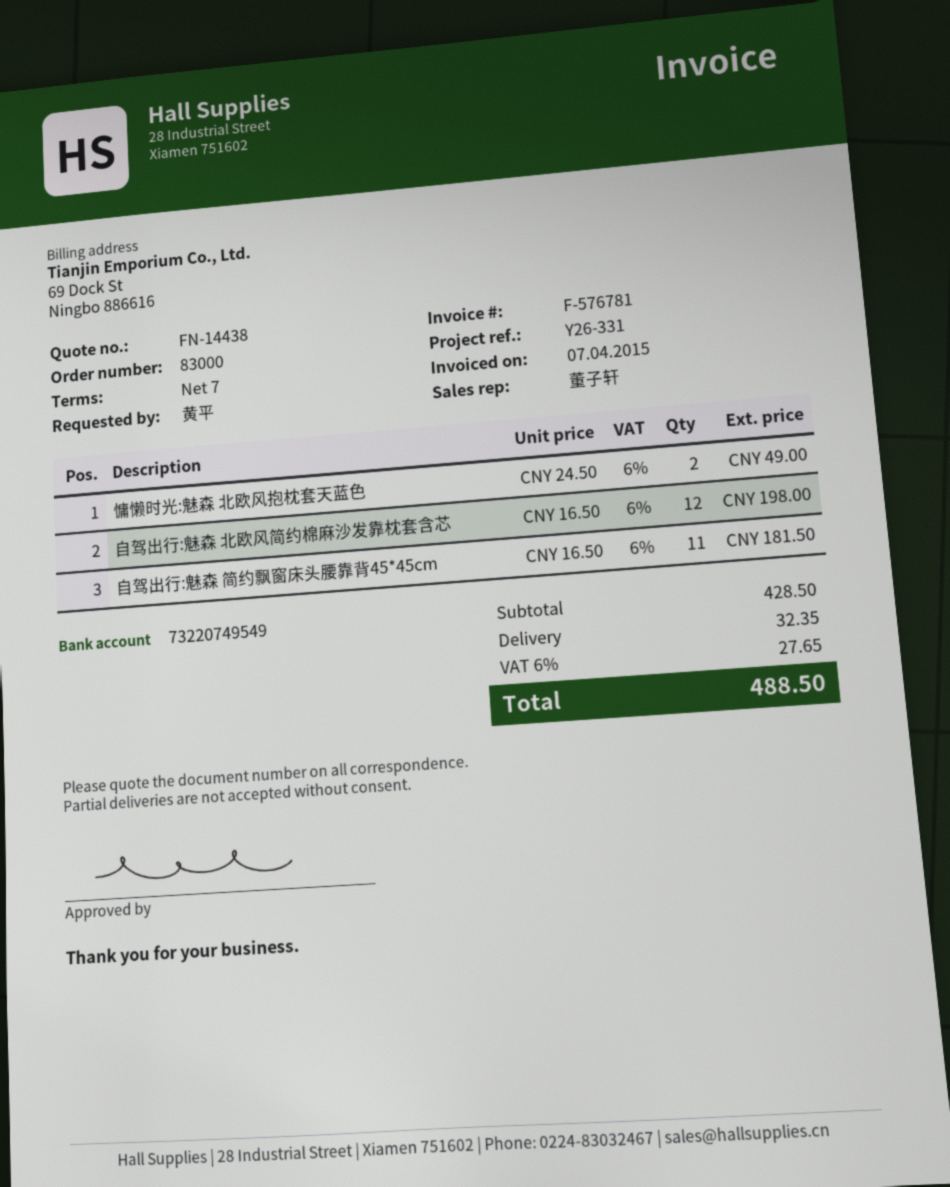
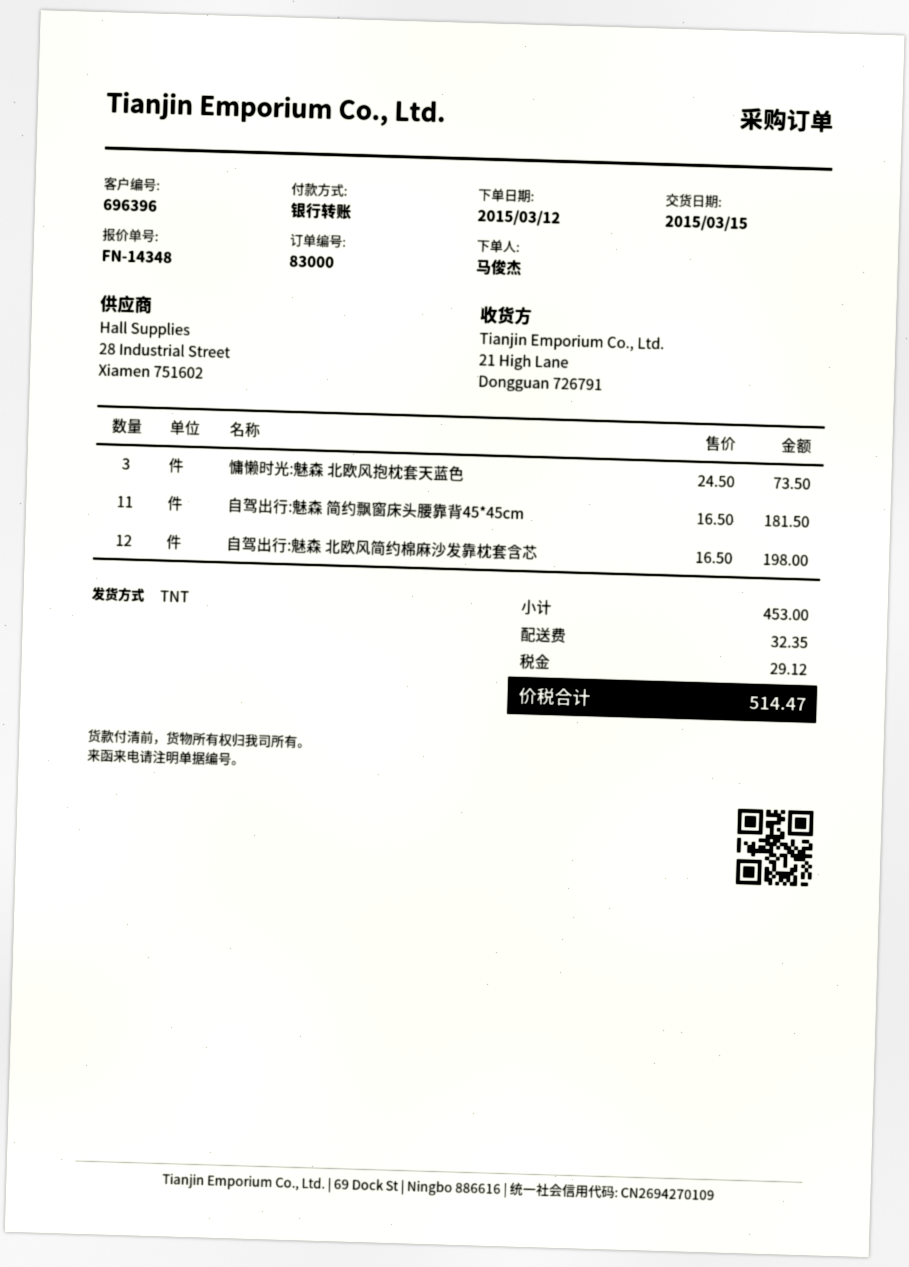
quote number: FN-14438 -> FN-14348
ordered by: 黄平 -> 马俊杰
慵懒时光:魅森 北欧风抱枕套天蓝色: 2 x 24.50 = 49.00 -> 3 x 24.50 = 73.50
subtotal: 428.50 -> 453.00
tax: 27.65 -> 29.12
total: 488.50 -> 514.47

